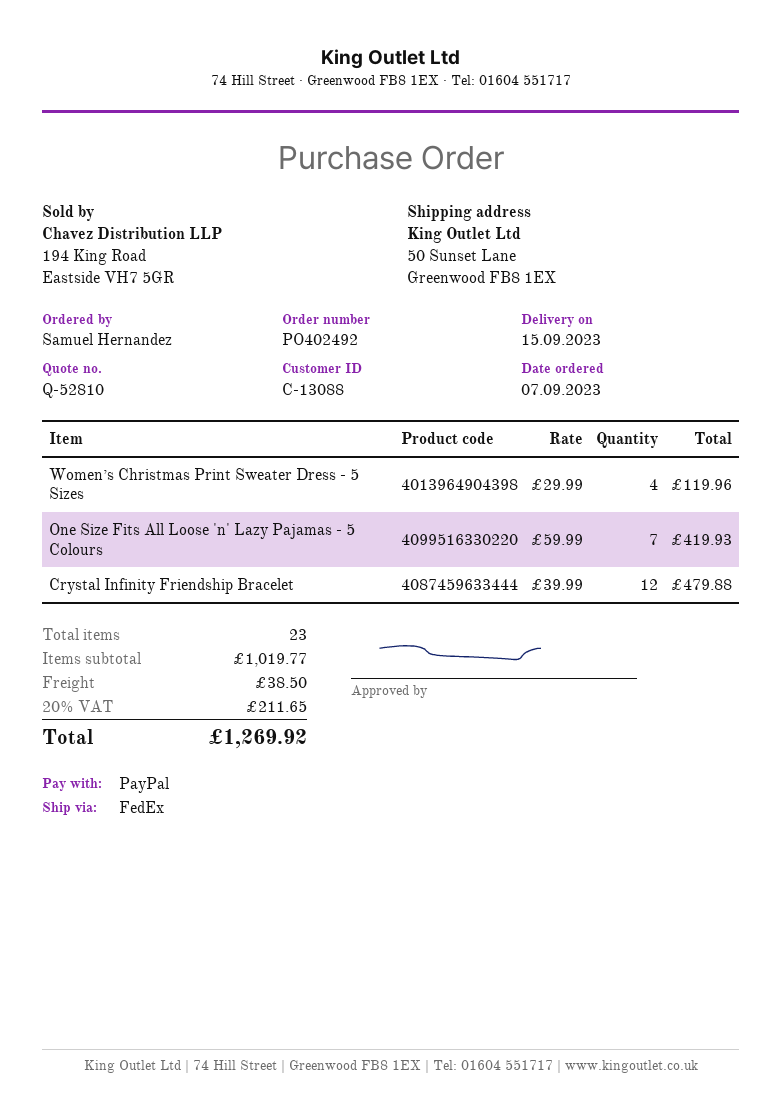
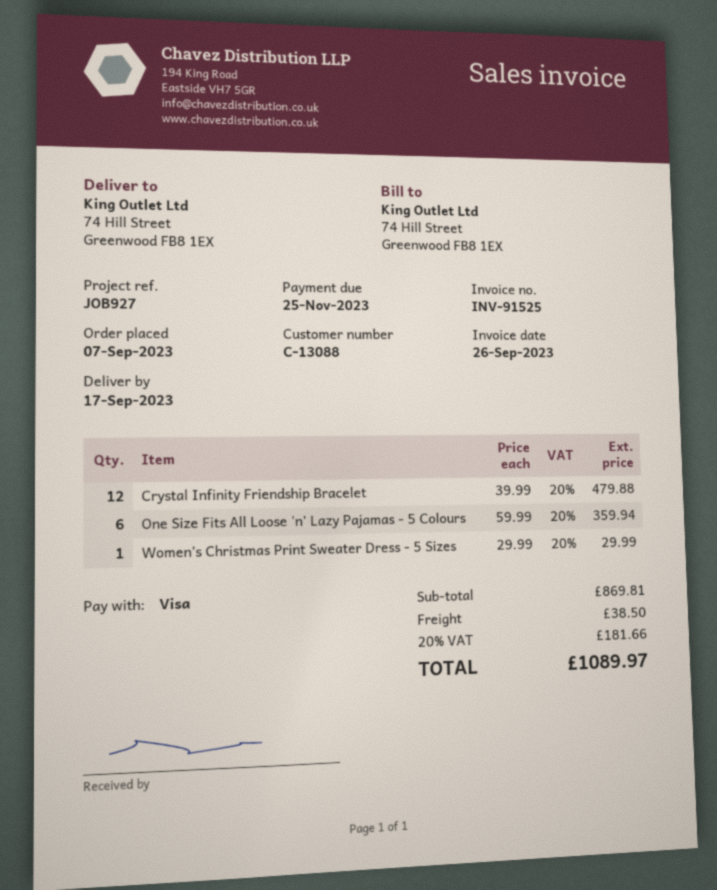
delivery date: 2023-09-15 -> 2023-09-17
payment method: PayPal -> Visa
ship to: 50 Sunset Lane, Greenwood FB8 1EX -> 74 Hill Street, Greenwood FB8 1EX
Women’s Christmas Print Sweater Dress - 5 Sizes: 4 x 29.99 = 119.96 -> 1 x 29.99 = 29.99
One Size Fits All Loose 'n' Lazy Pajamas - 5 Colours: 7 x 59.99 = 419.93 -> 6 x 59.99 = 359.94
subtotal: 1019.77 -> 869.81
tax: 20% = 211.65 -> 20% = 181.66
total: 1269.92 -> 1089.97

